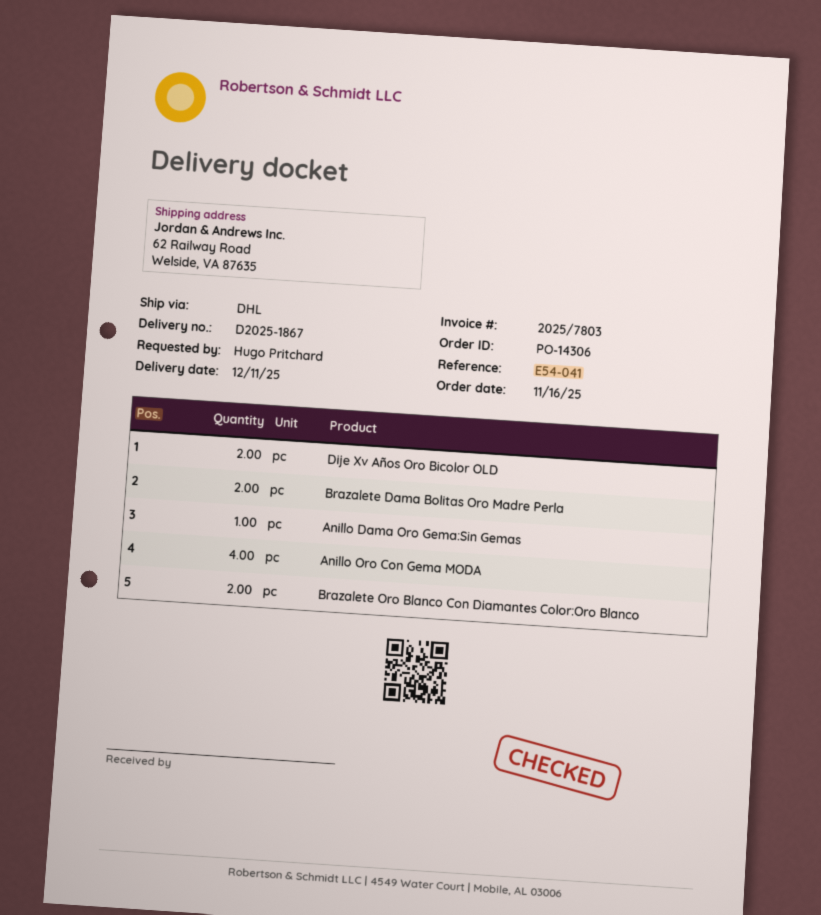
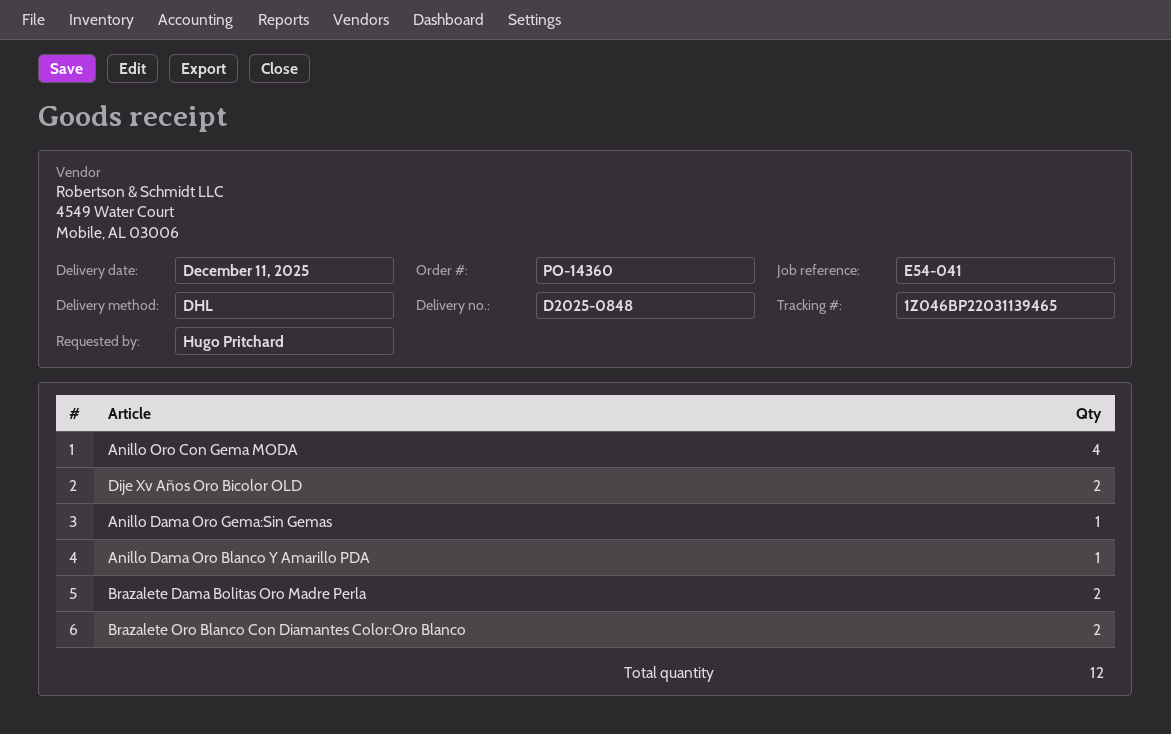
order number: PO-14306 -> PO-14360
delivery note number: D2025-1867 -> D2025-0848
Anillo Dama Oro Blanco Y Amarillo PDA: none -> 1

